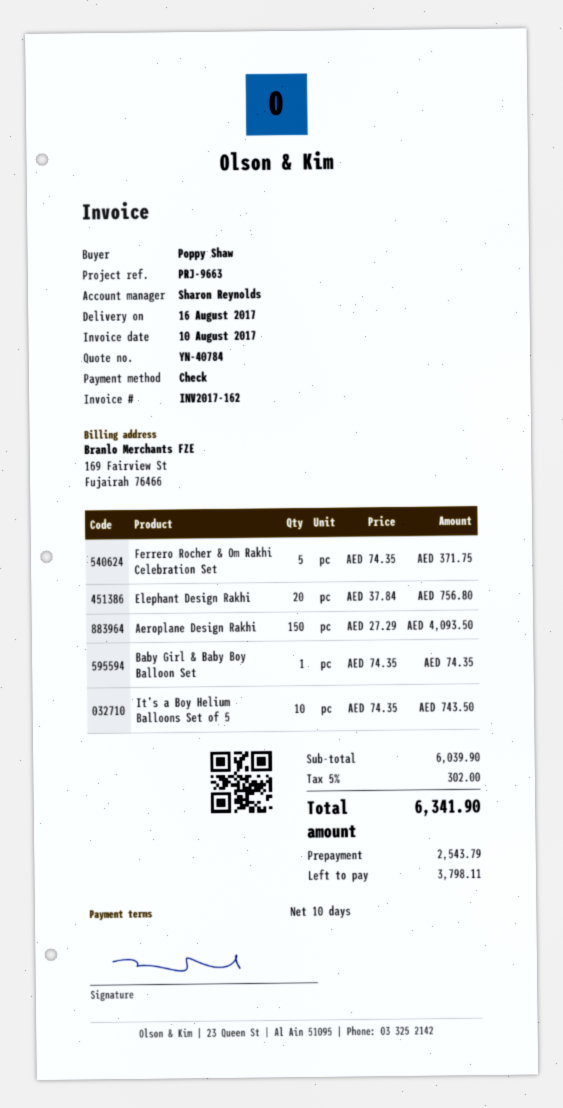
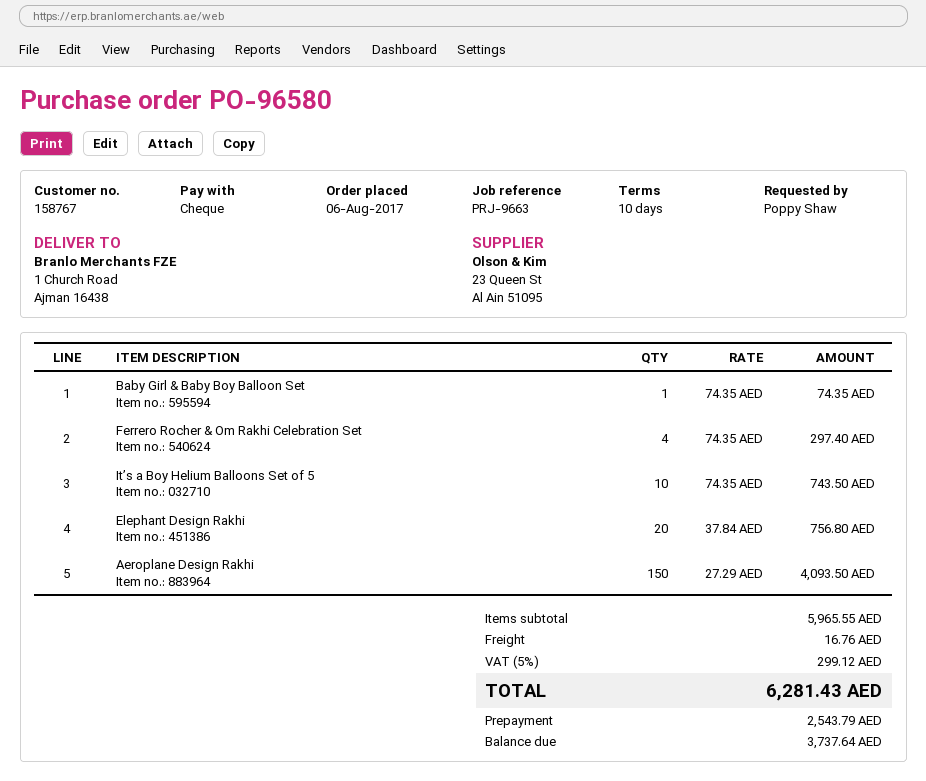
Ferrero Rocher & Om Rakhi Celebration Set: 5 x 74.35 = 371.75 -> 4 x 74.35 = 297.40
subtotal: 6039.90 -> 5965.55
shipping: none -> 16.76
tax: 5% = 302.00 -> 5% = 299.12
total: 6341.90 -> 6281.43
balance: 3798.11 -> 3737.64

